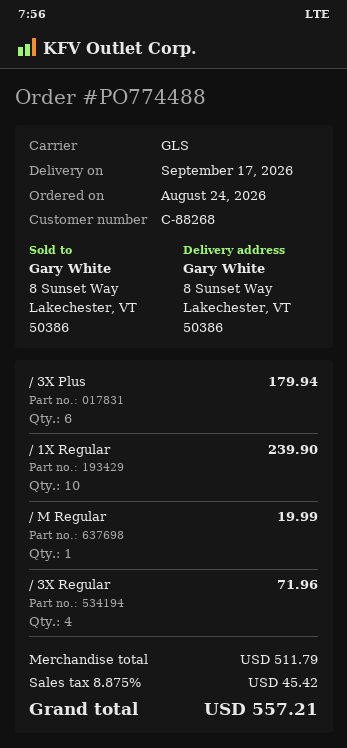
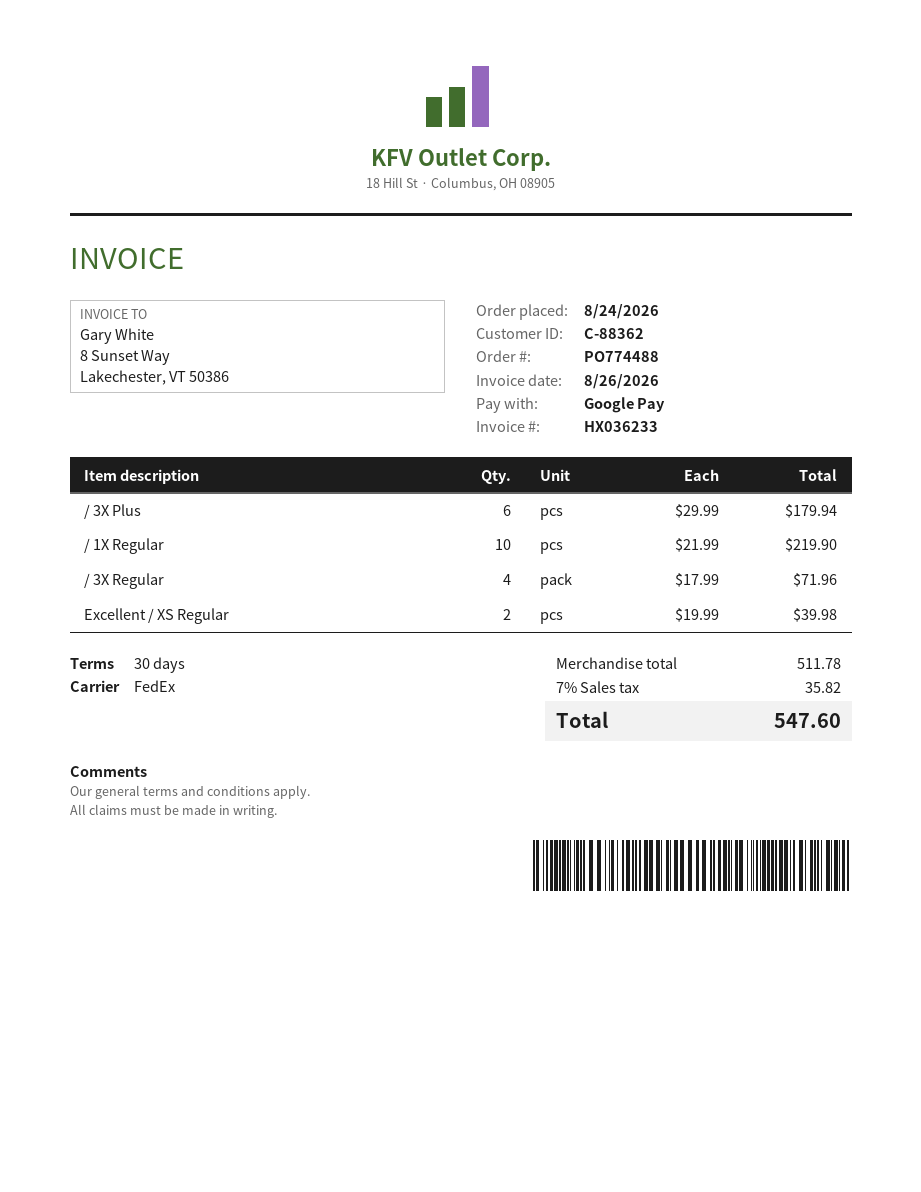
customer number: C-88268 -> C-88362
shipping method: GLS -> FedEx
/ 1X Regular: 10 for 239.90 -> 10 for 219.90
/ M Regular: 1 for 19.99 -> none
Excellent / XS Regular: none -> 2 for 39.98
subtotal: 511.79 -> 511.78
tax: 8.875% = 45.42 -> 7% = 35.82
total: 557.21 -> 547.60

